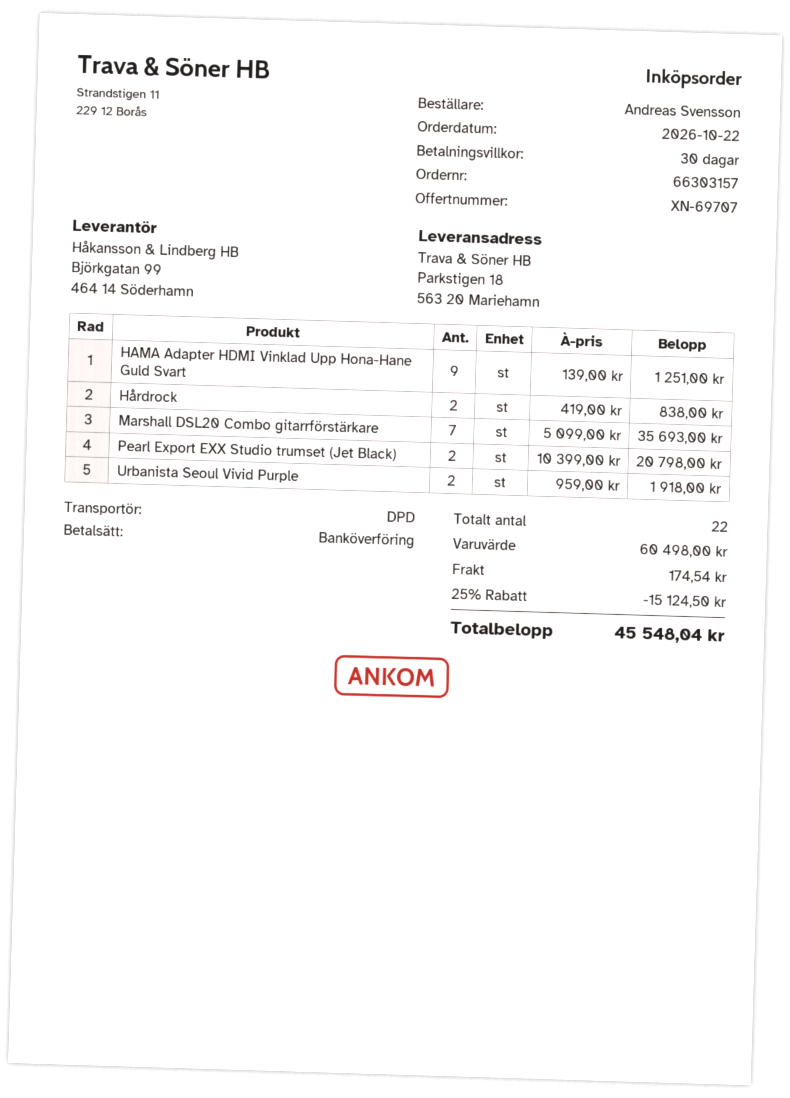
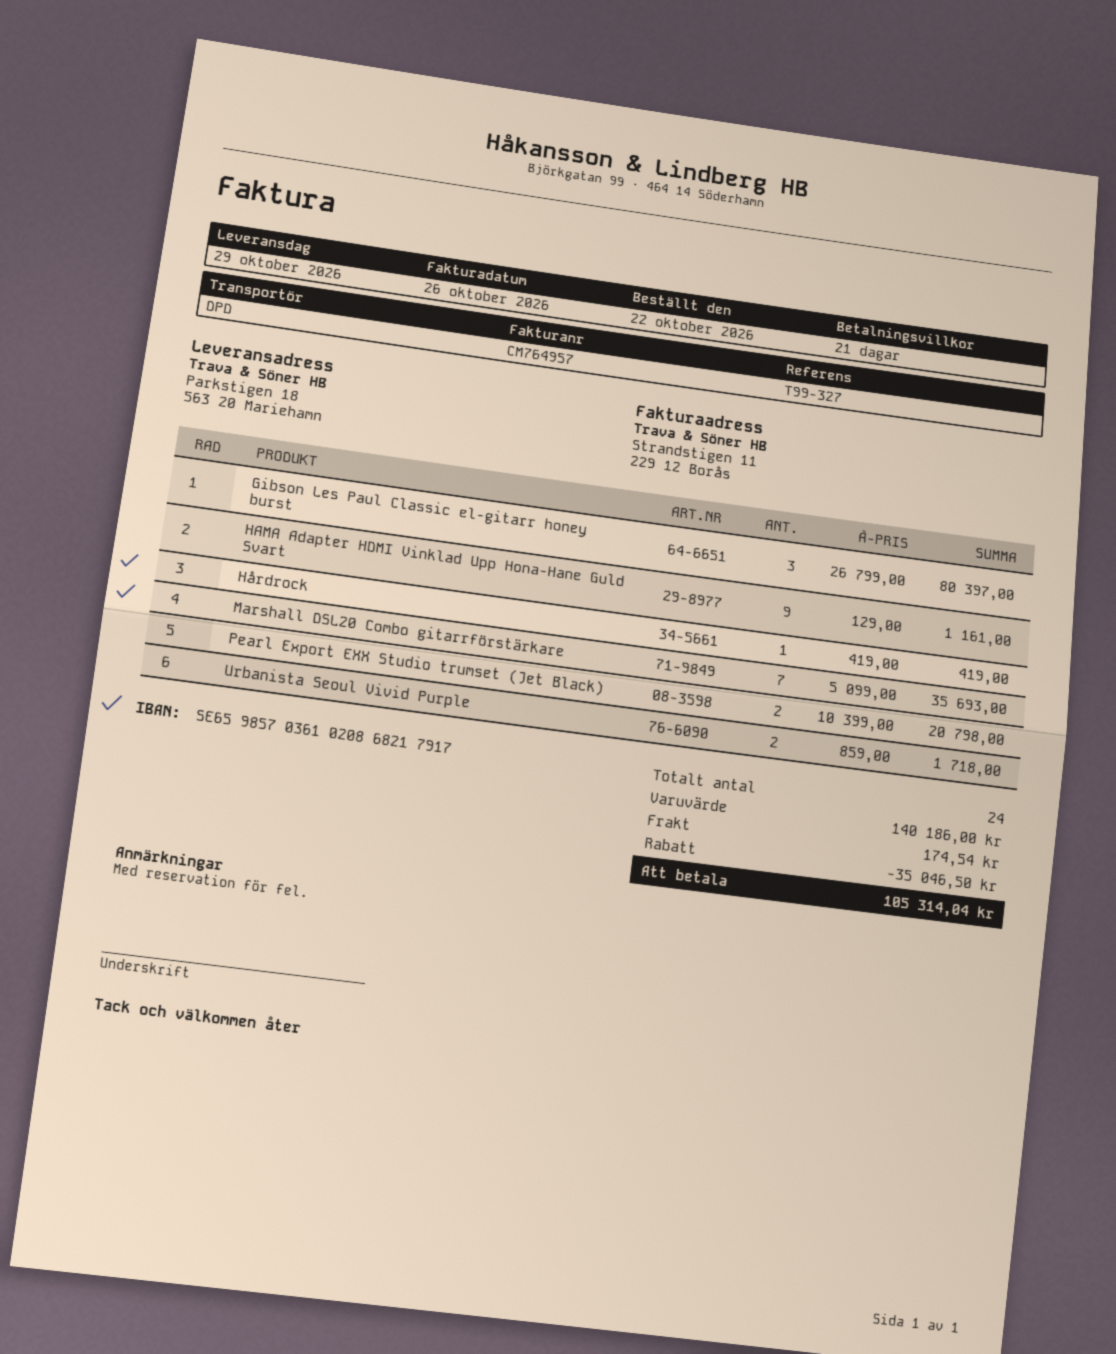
payment terms: 30 days -> 21 days
HAMA Adapter HDMI Vinklad Upp Hona-Hane Guld Svart: 9 x 139.00 = 1251.00 -> 9 x 129.00 = 1161.00
Hårdrock: 2 x 419.00 = 838.00 -> 1 x 419.00 = 419.00
Urbanista Seoul Vivid Purple: 2 x 959.00 = 1918.00 -> 2 x 859.00 = 1718.00
Gibson Les Paul Classic el-gitarr honey burst: none -> 3 x 26799.00 = 80397.00
total quantity: 22 -> 24
subtotal: 60498.00 -> 140186.00
discount: 15124.50 -> 35046.50
total: 45548.04 -> 105314.04

